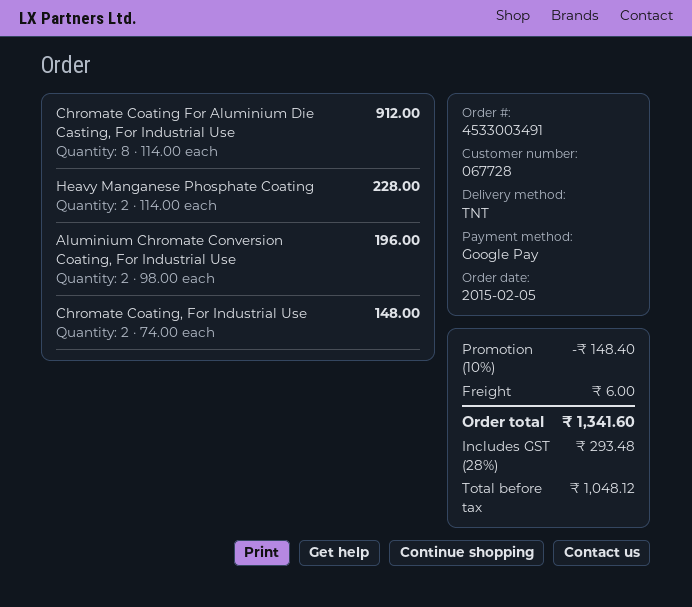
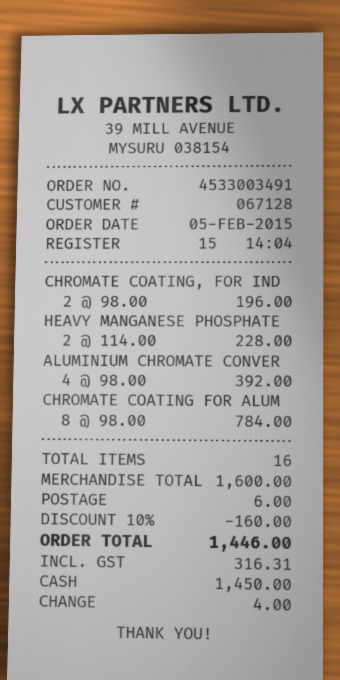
customer number: 067728 -> 067128
payment method: Google Pay -> cash
Chromate Coating For Aluminium Die Casting, For Industrial Use: 8 x 114.00 = 912.00 -> 8 x 98.00 = 784.00
Aluminium Chromate Conversion Coating, For Industrial Use: 2 x 98.00 = 196.00 -> 4 x 98.00 = 392.00
Chromate Coating, For Industrial Use: 2 x 74.00 = 148.00 -> 2 x 98.00 = 196.00
discount: 10% = 148.40 -> 10% = 160.00
tax: 293.48 -> 316.31
total: 1341.60 -> 1446.00

